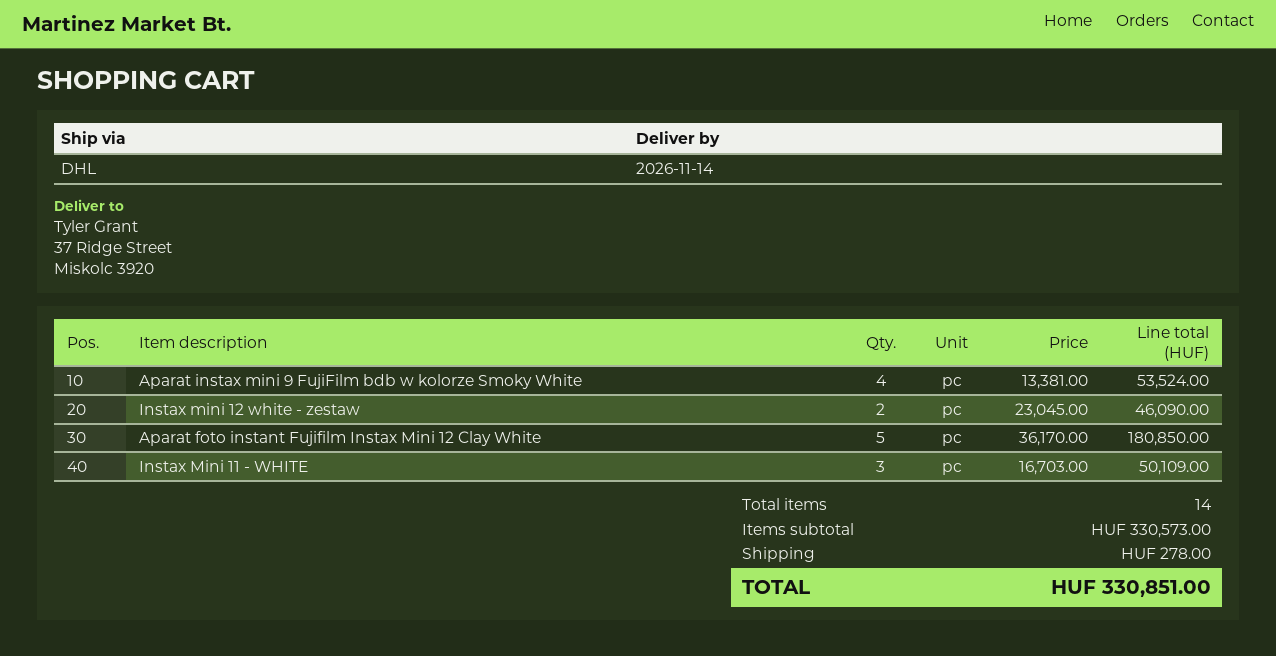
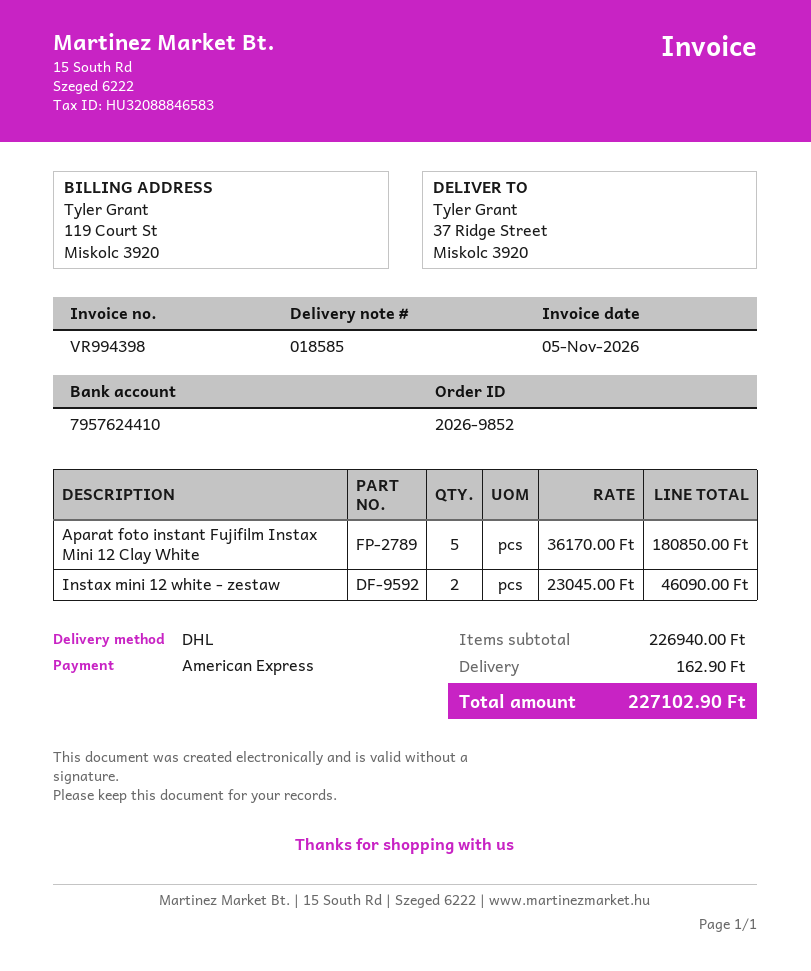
Aparat instax mini 9 FujiFilm bdb w kolorze Smoky White: 4 x 13381.00 = 53524.00 -> none
Instax Mini 11 - WHITE: 3 x 16703.00 = 50109.00 -> none
subtotal: 330573.00 -> 226940.00
shipping: 278.00 -> 162.90
total: 330851.00 -> 227102.90

